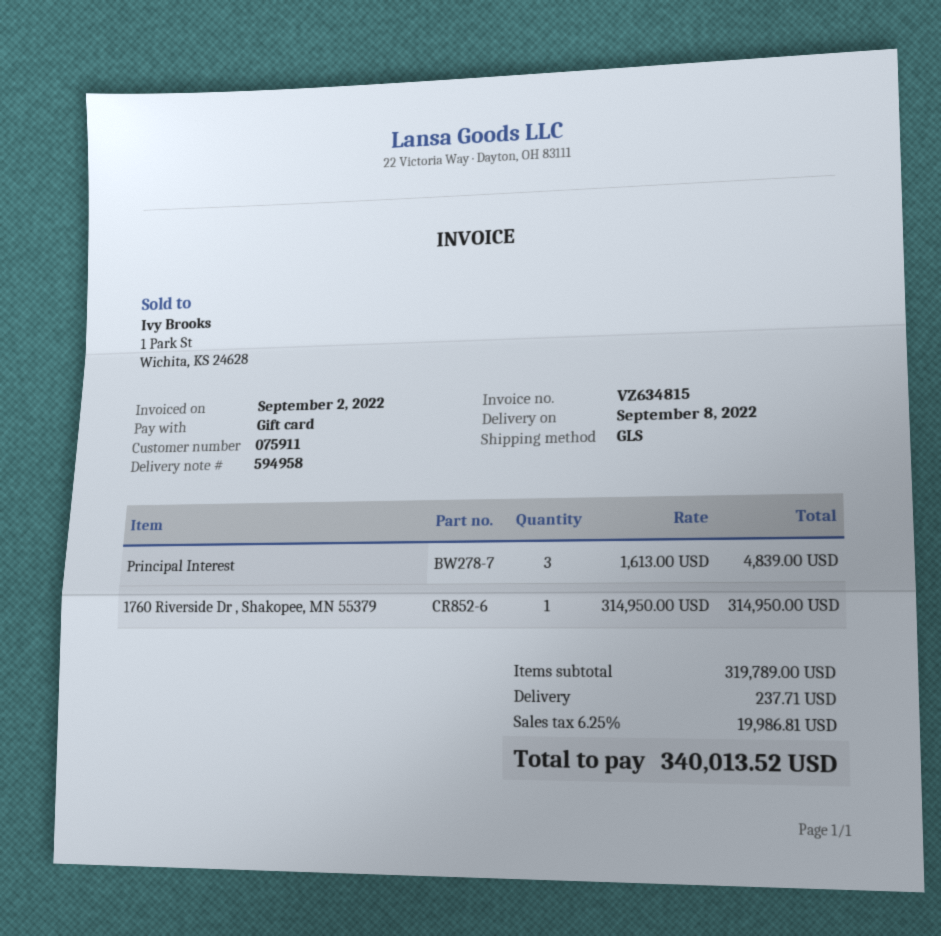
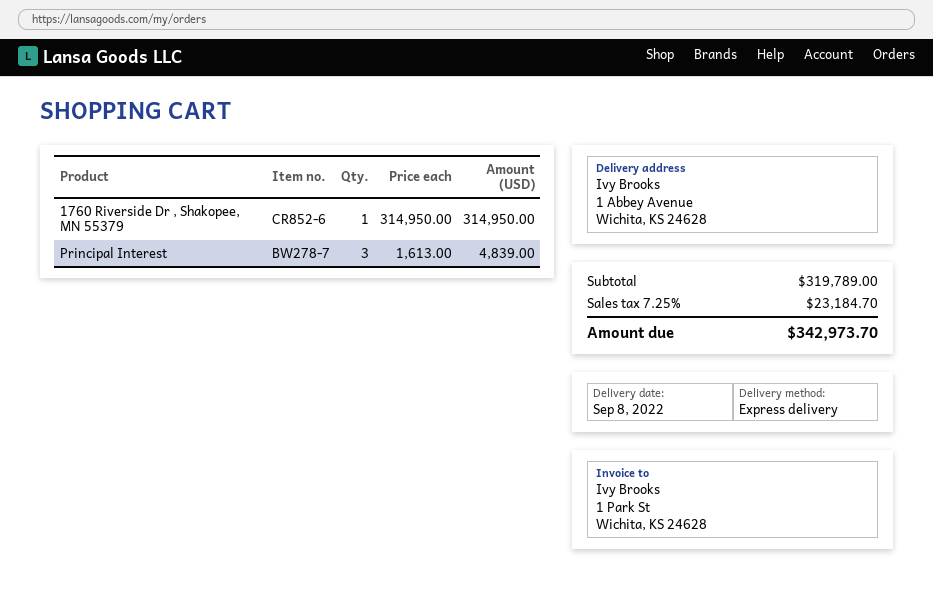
shipping method: GLS -> express
shipping: 237.71 -> none
tax: 6.25% = 19986.81 -> 7.25% = 23184.70
total: 340013.52 -> 342973.70

